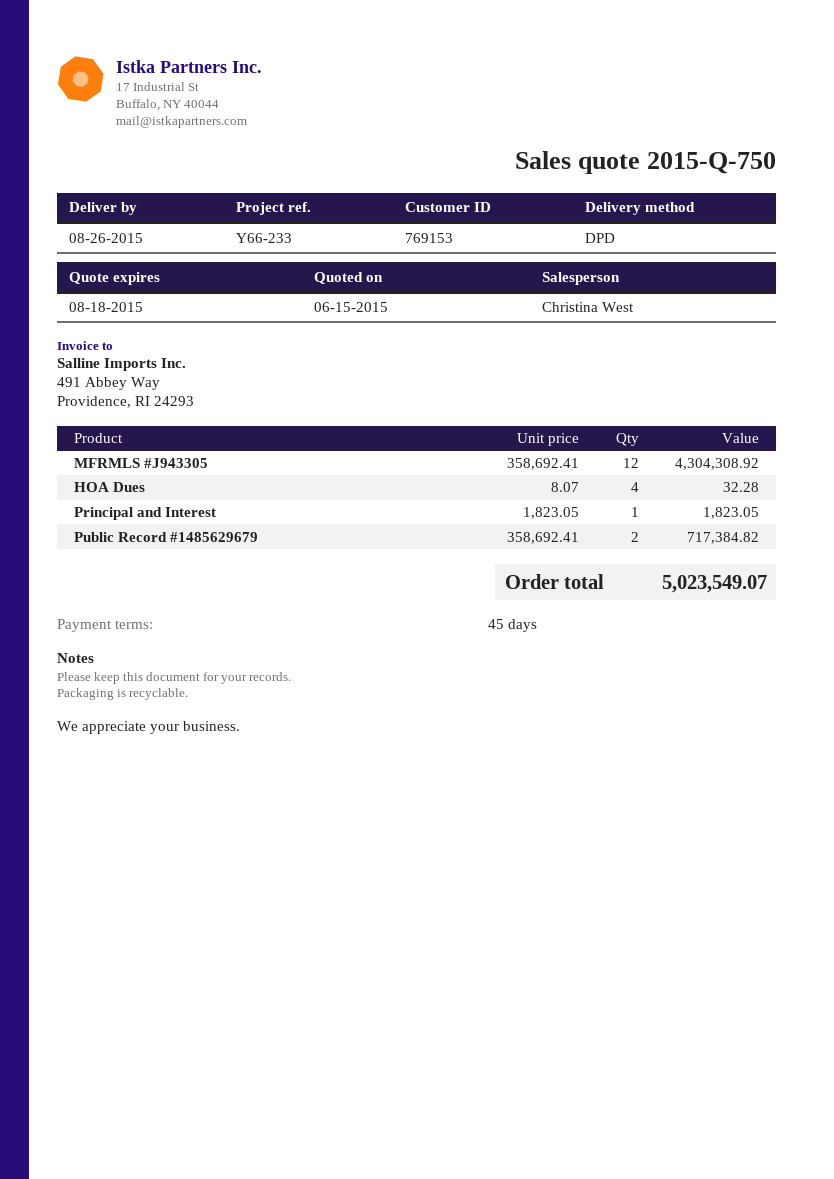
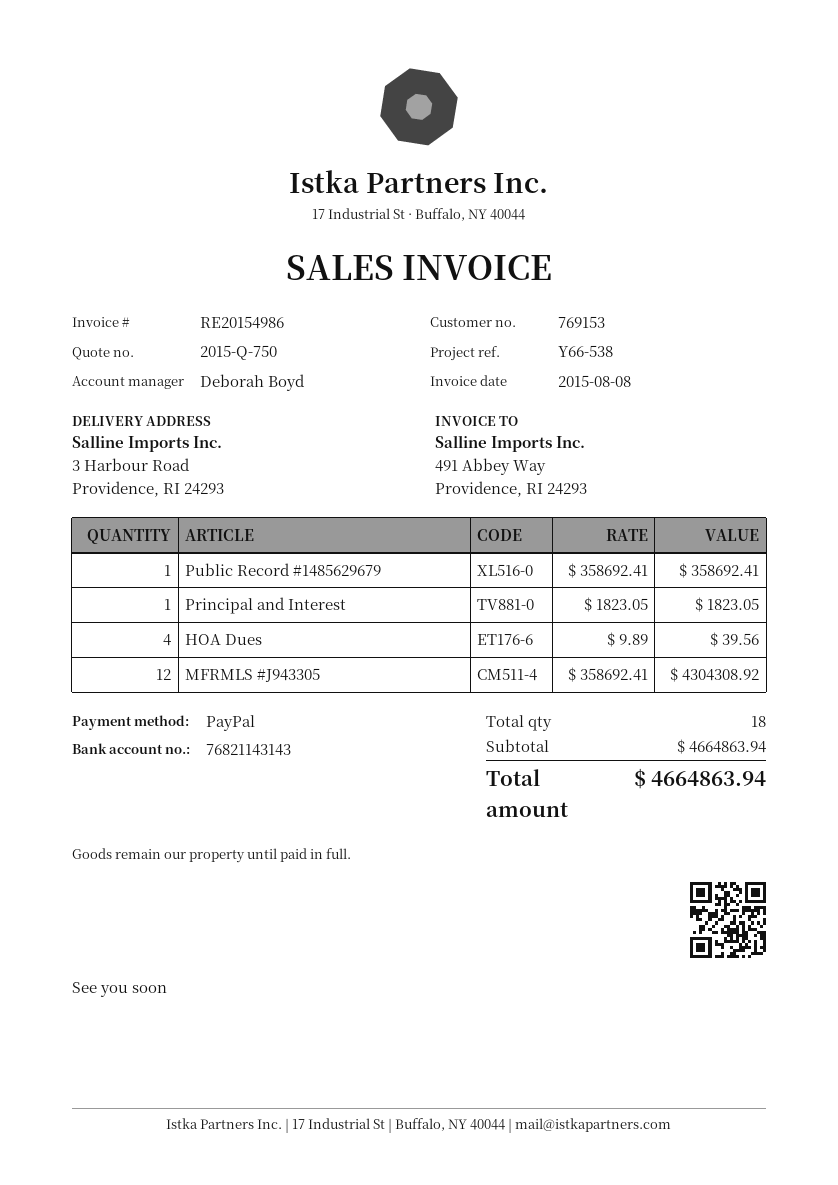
reference: Y66-233 -> Y66-538
sales rep: Christina West -> Deborah Boyd
HOA Dues: 4 x 8.07 = 32.28 -> 4 x 9.89 = 39.56
Public Record #1485629679: 2 x 358692.41 = 717384.82 -> 1 x 358692.41 = 358692.41
total: 5023549.07 -> 4664863.94

